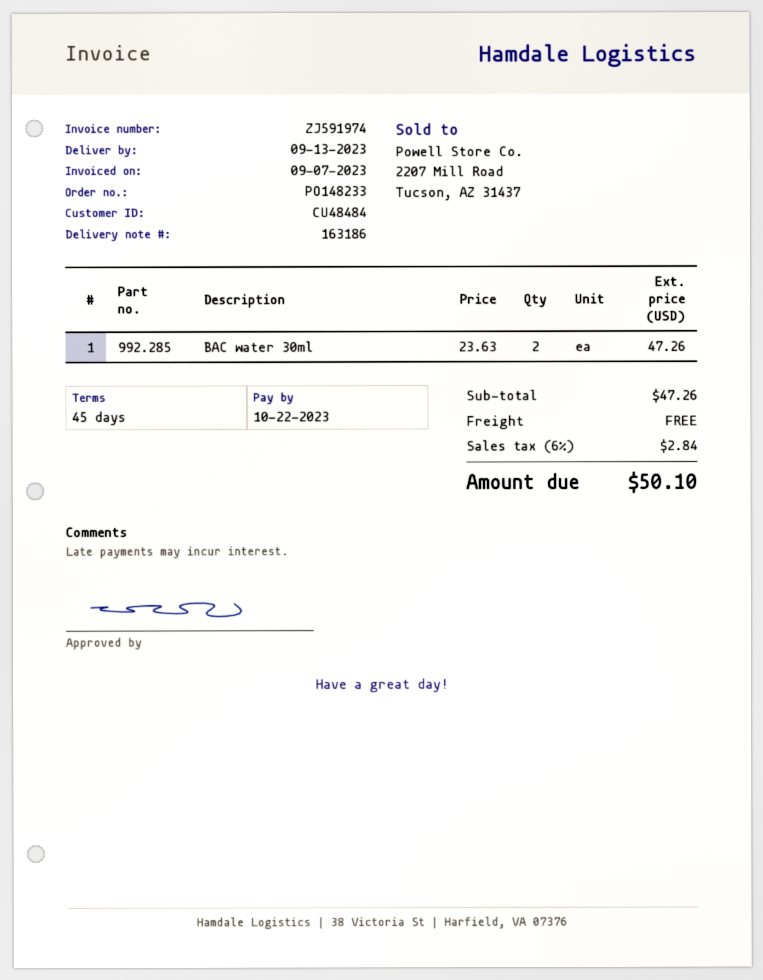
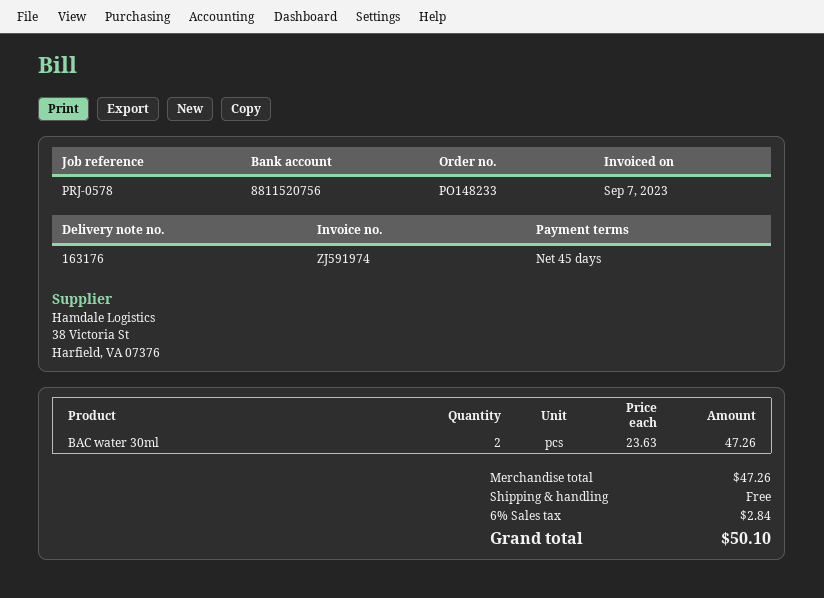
delivery note number: 163186 -> 163176

